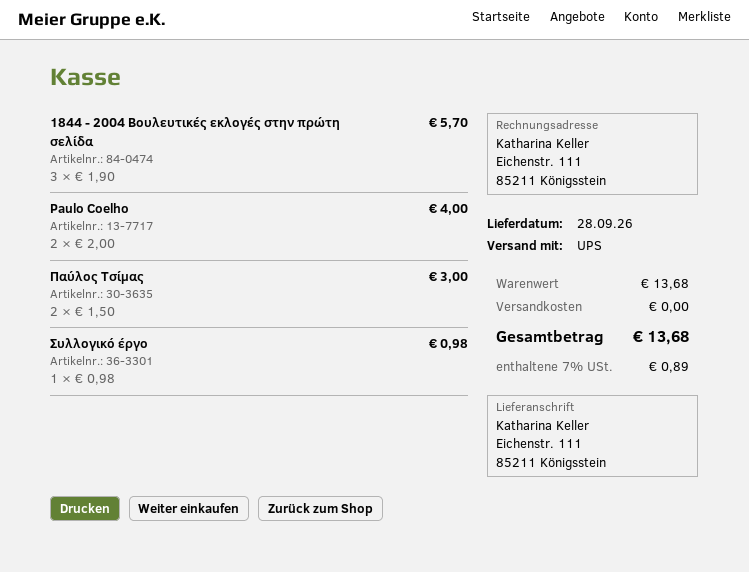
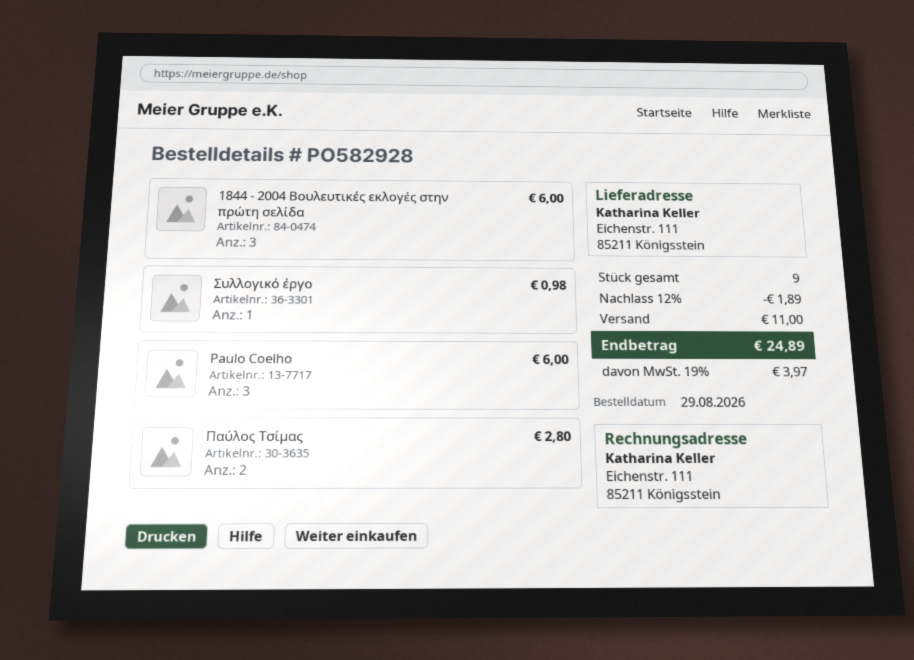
1844 - 2004 Βουλευτικές εκλογές στην πρώτη σελίδα: 3 for 5.70 -> 3 for 6.00
Paulo Coelho: 2 for 4.00 -> 3 for 6.00
Παύλος Τσίμας: 2 for 3.00 -> 2 for 2.80
discount: none -> 12% = 1.89
shipping: 0.00 -> 11.00
tax: 7% = 0.89 -> 19% = 3.97
total: 13.68 -> 24.89

